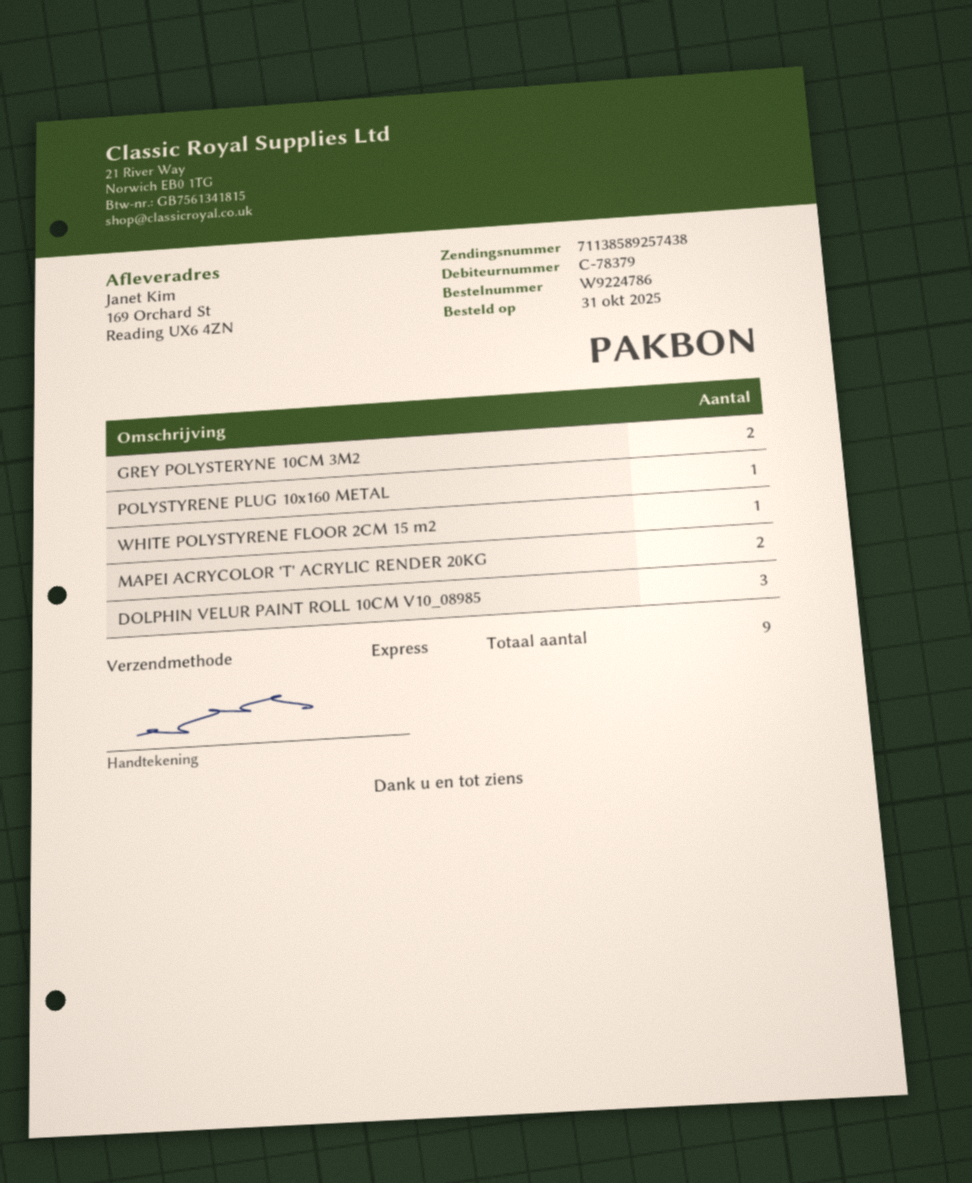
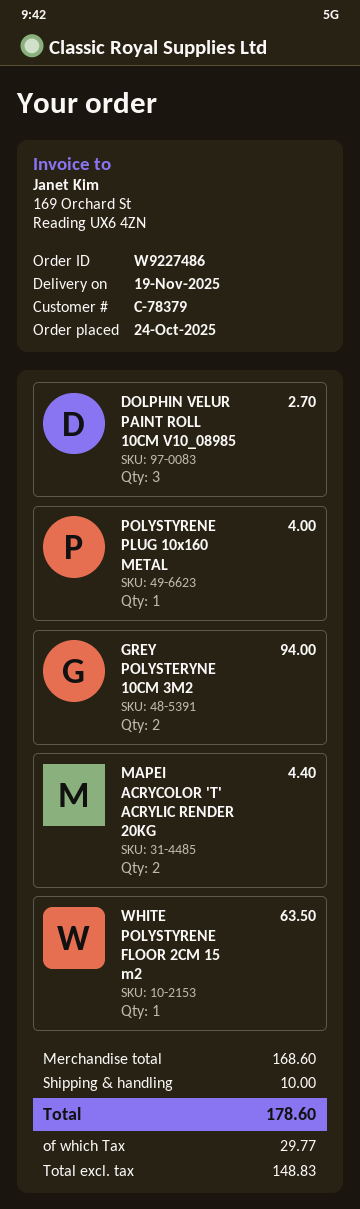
order number: W9224786 -> W9227486
order date: 2025-10-31 -> 2025-10-24

